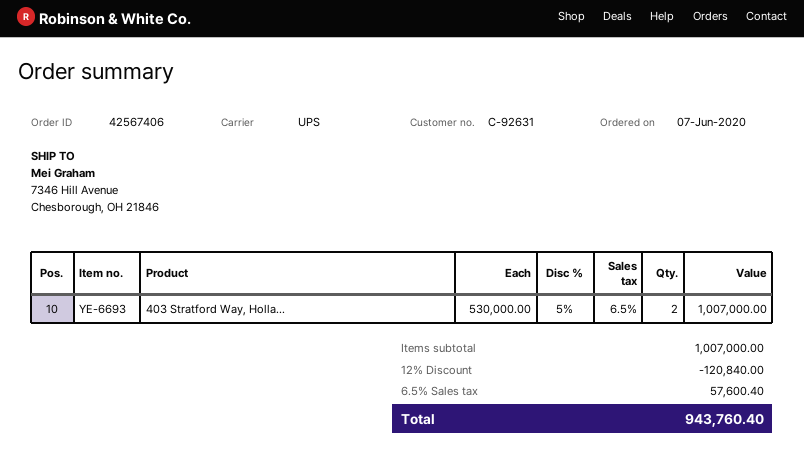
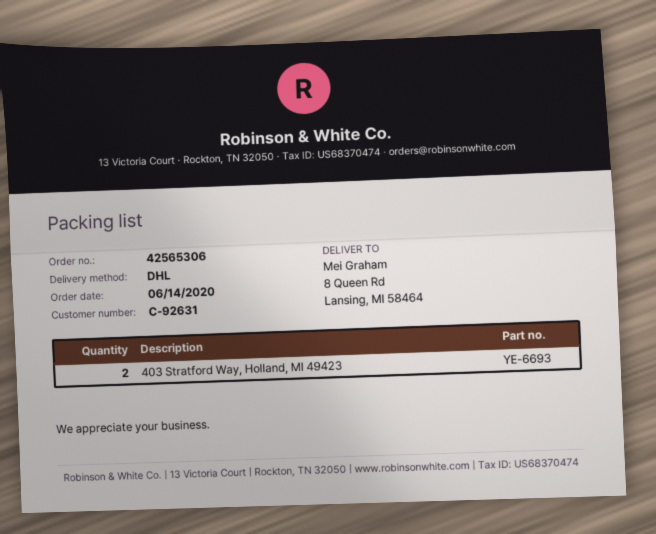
order number: 42567406 -> 42565306
order date: 2020-06-07 -> 2020-06-14
shipping method: UPS -> DHL
ship to: 7346 Hill Avenue, Chesborough, OH 21846 -> 8 Queen Rd, Lansing, MI 58464

